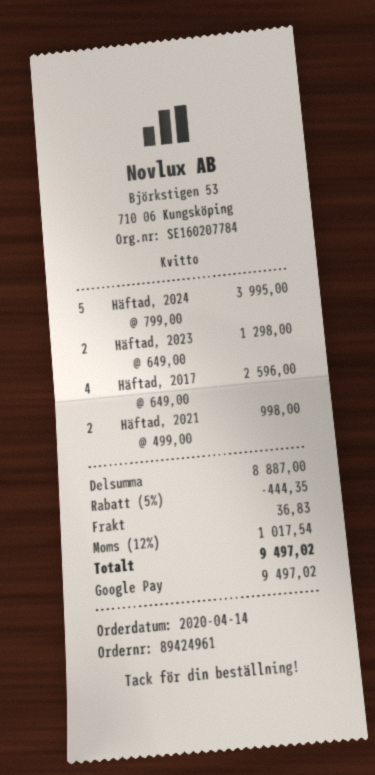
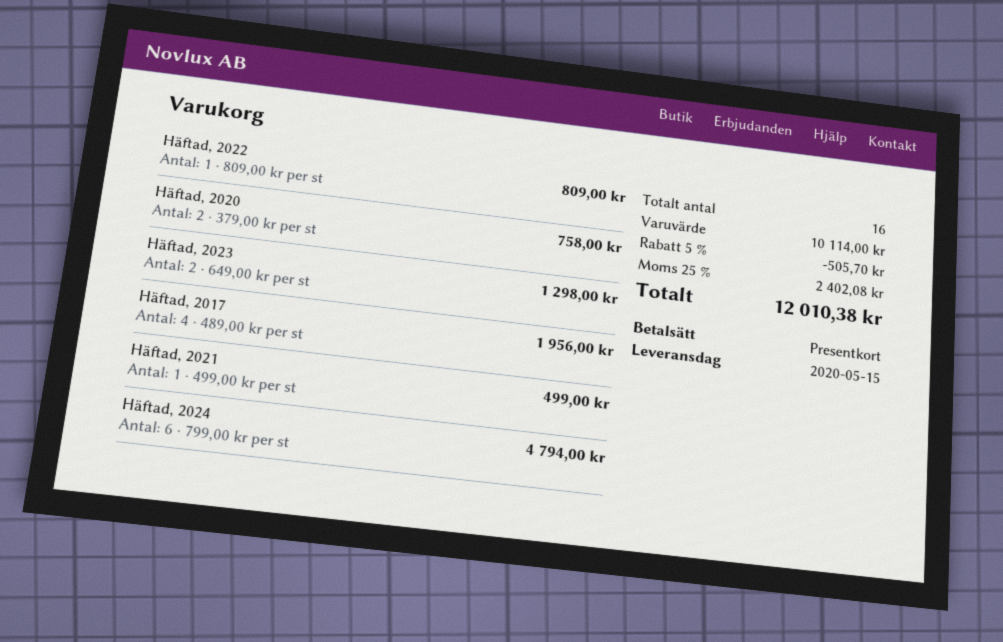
payment method: Google Pay -> gift card
Häftad, 2024: 5 x 799.00 = 3995.00 -> 6 x 799.00 = 4794.00
Häftad, 2017: 4 x 649.00 = 2596.00 -> 4 x 489.00 = 1956.00
Häftad, 2021: 2 x 499.00 = 998.00 -> 1 x 499.00 = 499.00
Häftad, 2022: none -> 1 x 809.00 = 809.00
Häftad, 2020: none -> 2 x 379.00 = 758.00
subtotal: 8887.00 -> 10114.00
discount: 5% = 444.35 -> 5% = 505.70
shipping: 36.83 -> none
tax: 12% = 1017.54 -> 25% = 2402.08
total: 9497.02 -> 12010.38

